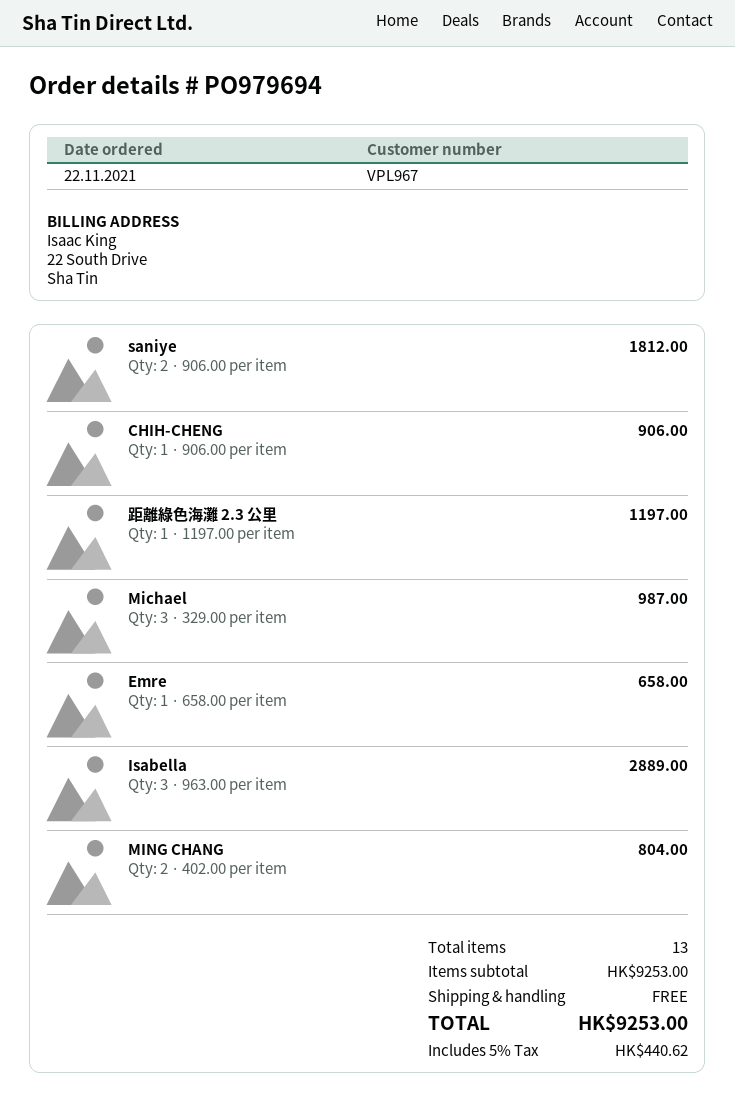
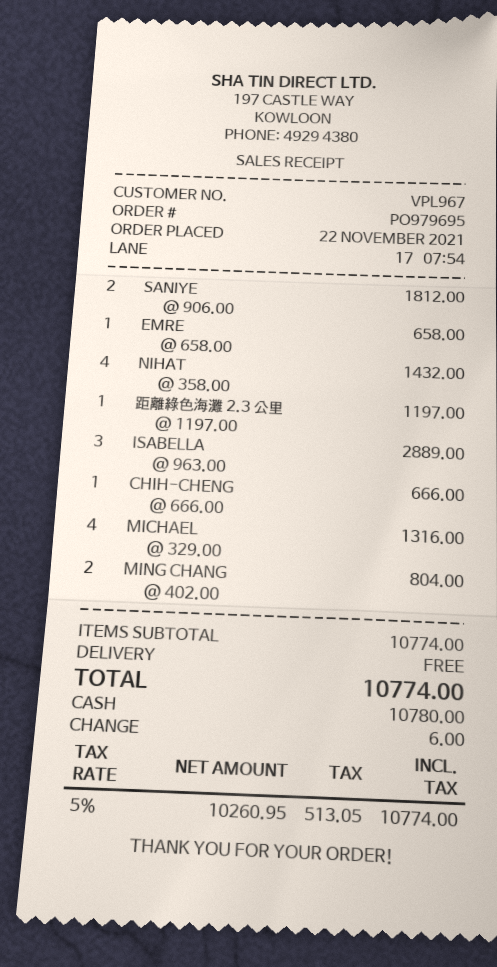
order number: PO979694 -> PO979695
CHIH-CHENG: 1 x 906.00 = 906.00 -> 1 x 666.00 = 666.00
Michael: 3 x 329.00 = 987.00 -> 4 x 329.00 = 1316.00
NIHAT: none -> 4 x 358.00 = 1432.00
subtotal: 9253.00 -> 10774.00
tax: 5% = 440.62 -> 5% = 513.05
total: 9253.00 -> 10774.00

